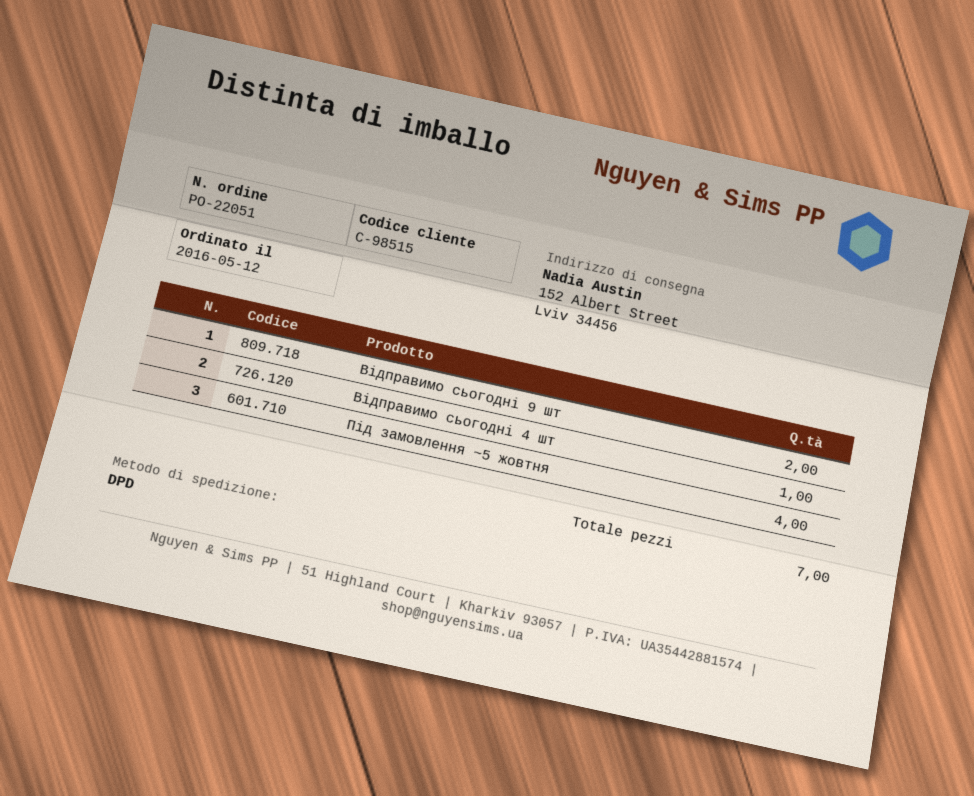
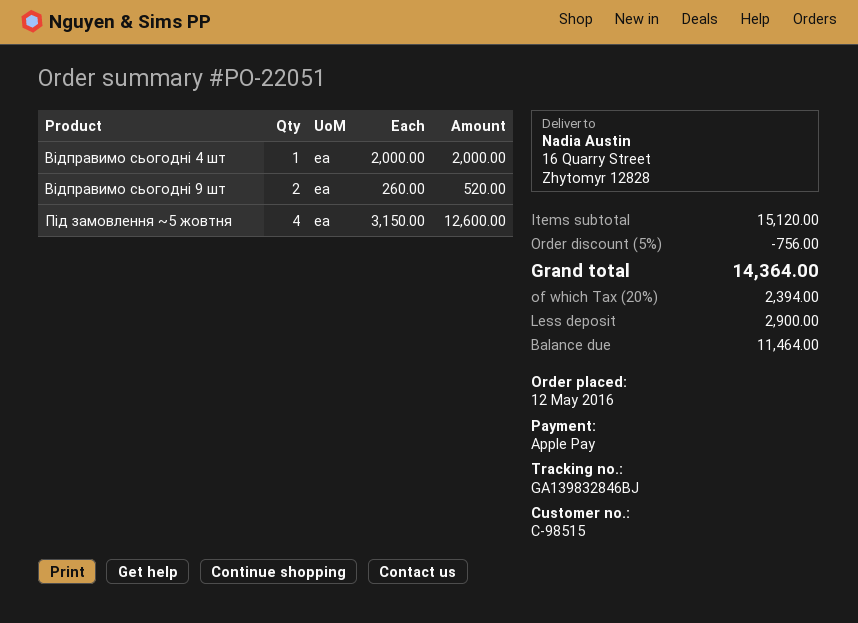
ship to: 152 Albert Street, Lviv 34456 -> 16 Quarry Street, Zhytomyr 12828

